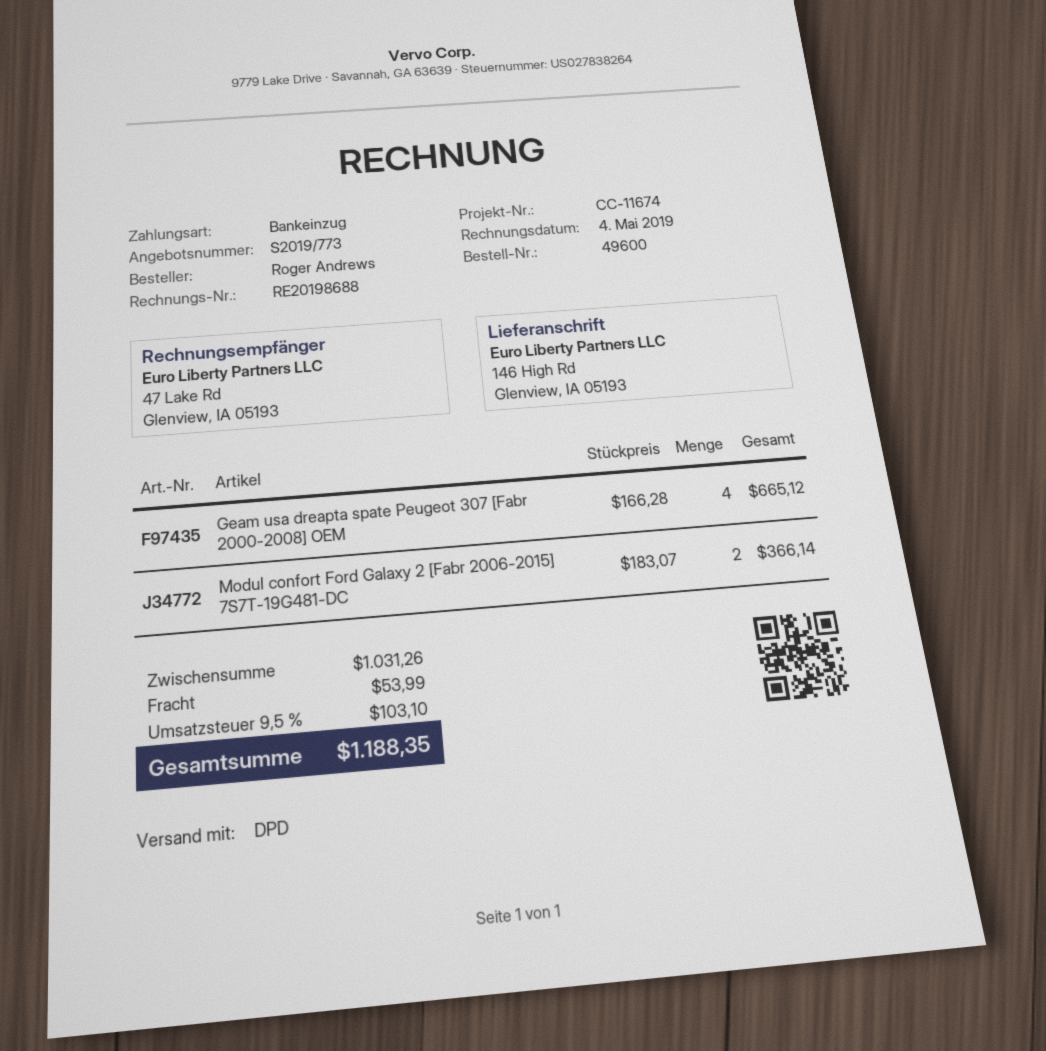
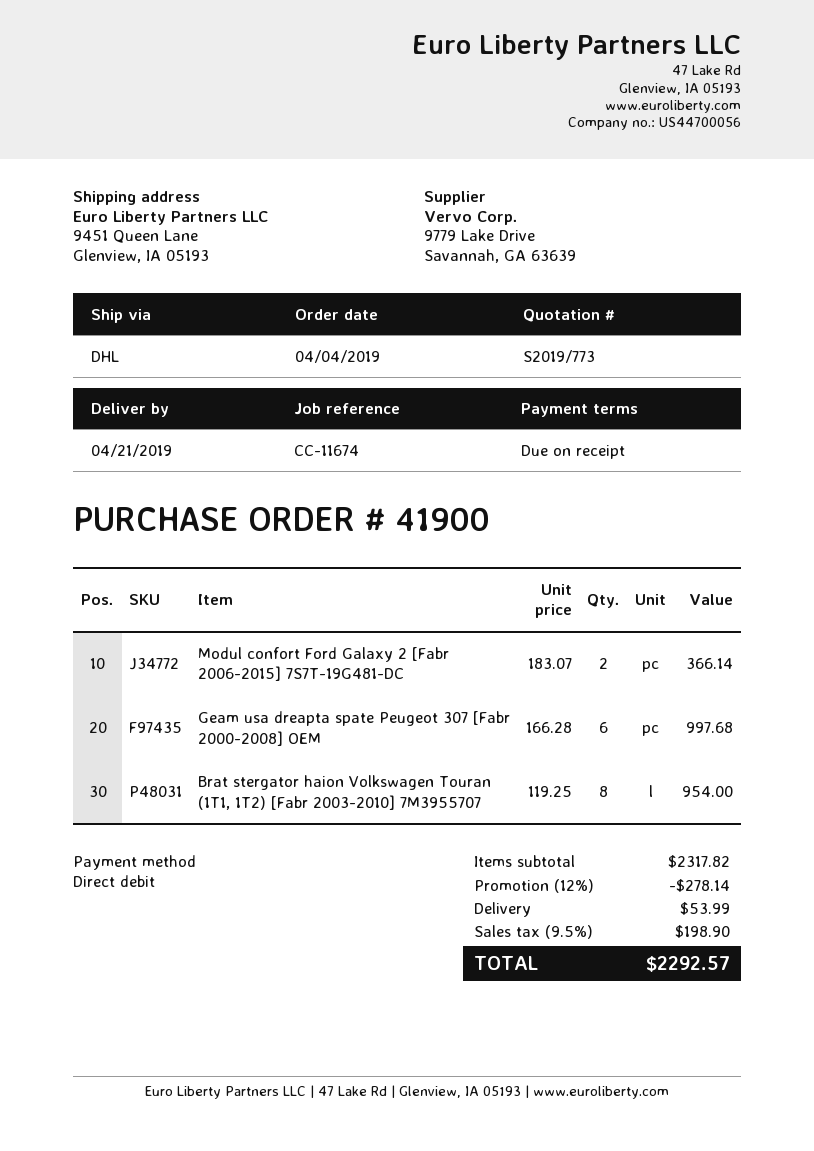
order number: 49600 -> 41900
shipping method: DPD -> DHL
ship to: 146 High Rd, Glenview, IA 05193 -> 9451 Queen Lane, Glenview, IA 05193
Geam usa dreapta spate Peugeot 307 [Fabr 2000-2008] OEM: 4 x 166.28 = 665.12 -> 6 x 166.28 = 997.68
Brat stergator haion Volkswagen Touran (1T1, 1T2) [Fabr 2003-2010] 7M3955707: none -> 8 x 119.25 = 954.00
subtotal: 1031.26 -> 2317.82
discount: none -> 12% = 278.14
tax: 9.5% = 103.10 -> 9.5% = 198.90
total: 1188.35 -> 2292.57

